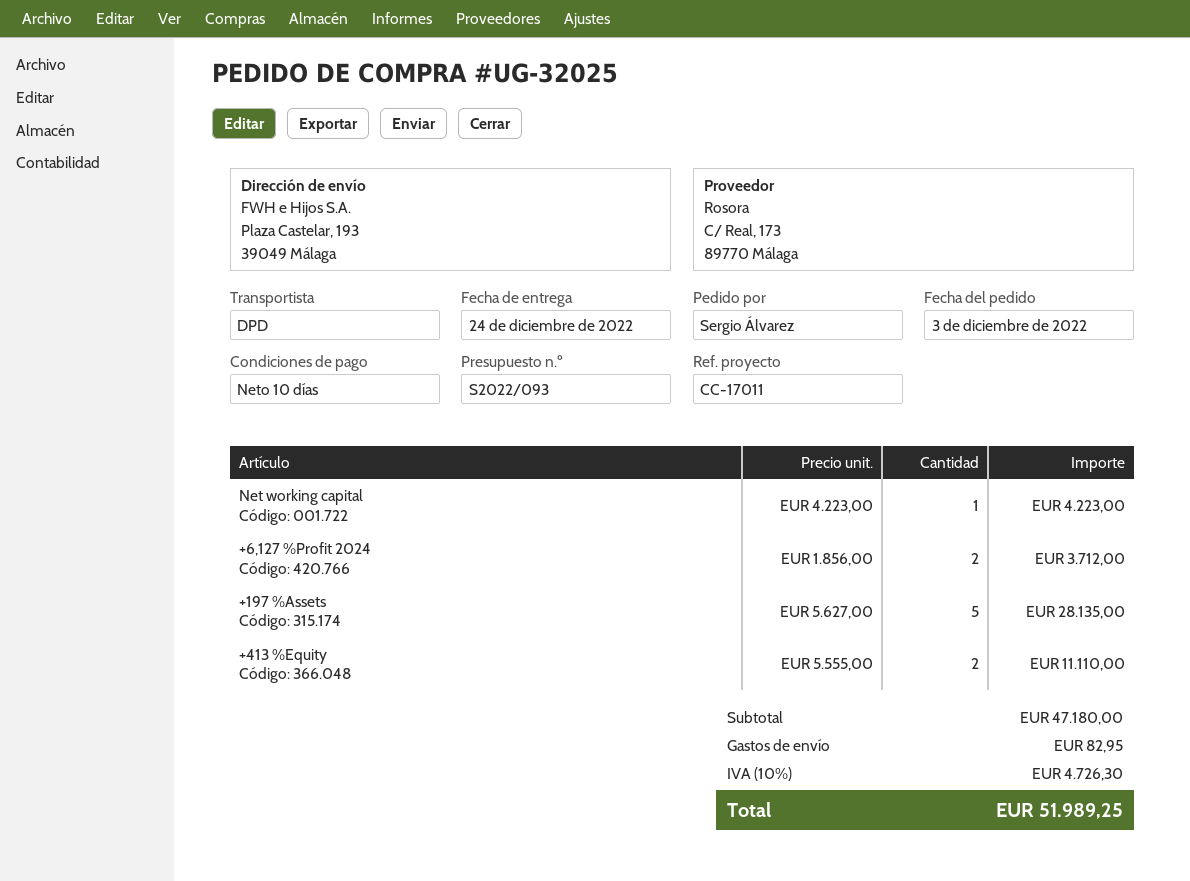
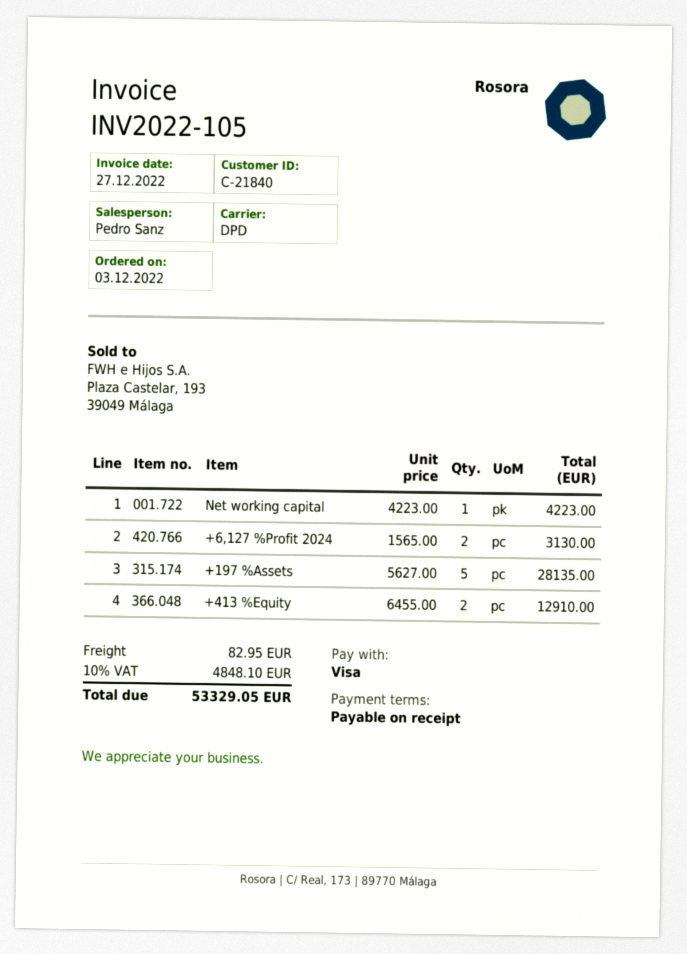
payment terms: 10 days -> on receipt
+6,127 %Profit 2024: 2 x 1856.00 = 3712.00 -> 2 x 1565.00 = 3130.00
+413 %Equity: 2 x 5555.00 = 11110.00 -> 2 x 6455.00 = 12910.00
tax: 10% = 4726.30 -> 10% = 4848.10
total: 51989.25 -> 53329.05

